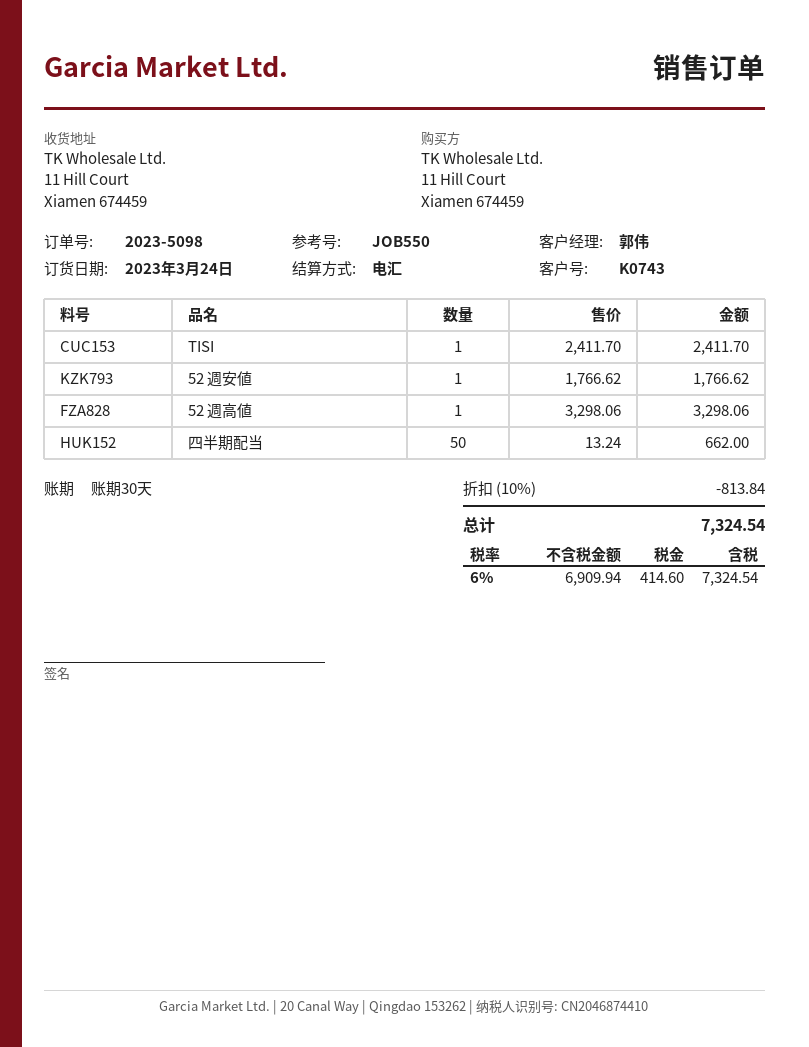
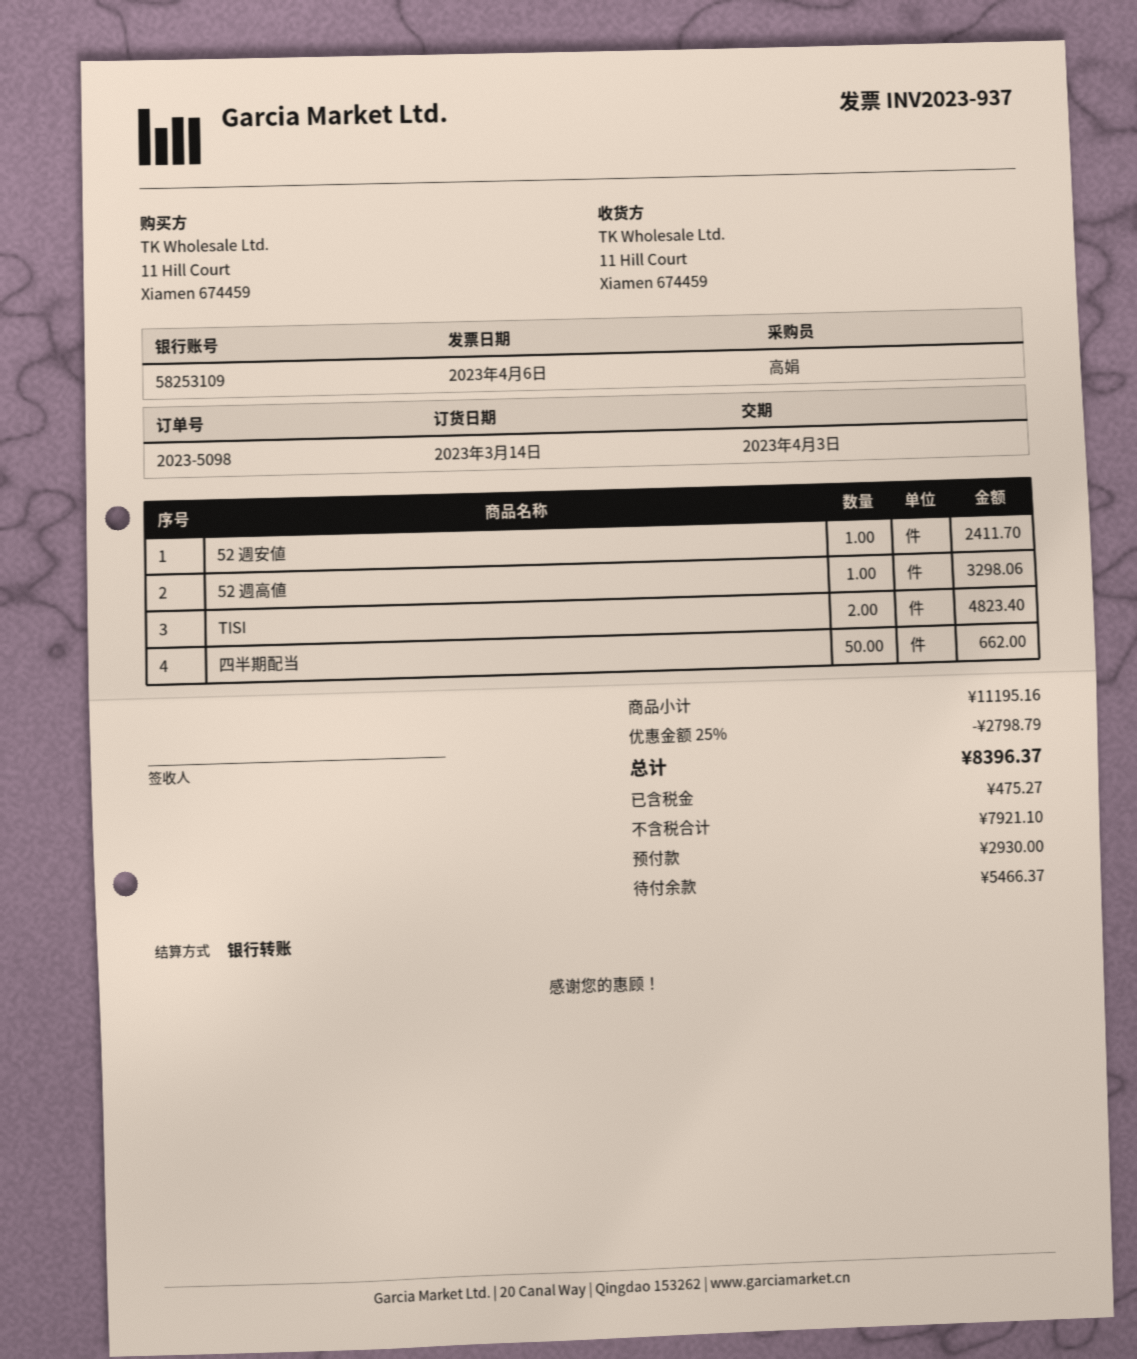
order date: 2023-03-24 -> 2023-03-14
TISI: 1 for 2411.70 -> 2 for 4823.40
52 週安値: 1 for 1766.62 -> 1 for 2411.70
discount: 10% = 813.84 -> 25% = 2798.79
net: 6909.94 -> 7921.10
tax: 414.60 -> 475.27
total: 7324.54 -> 8396.37

